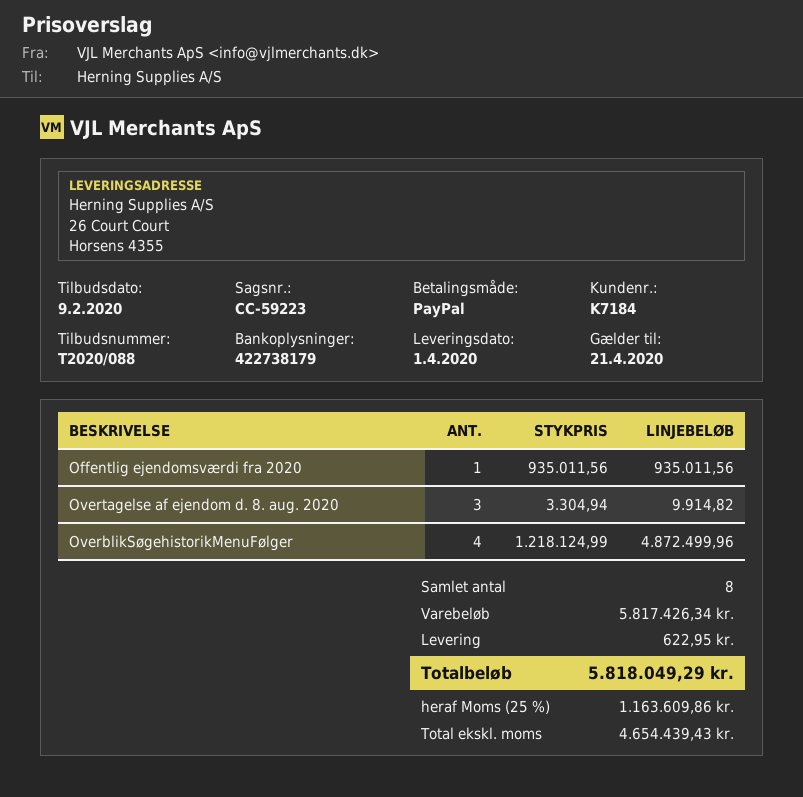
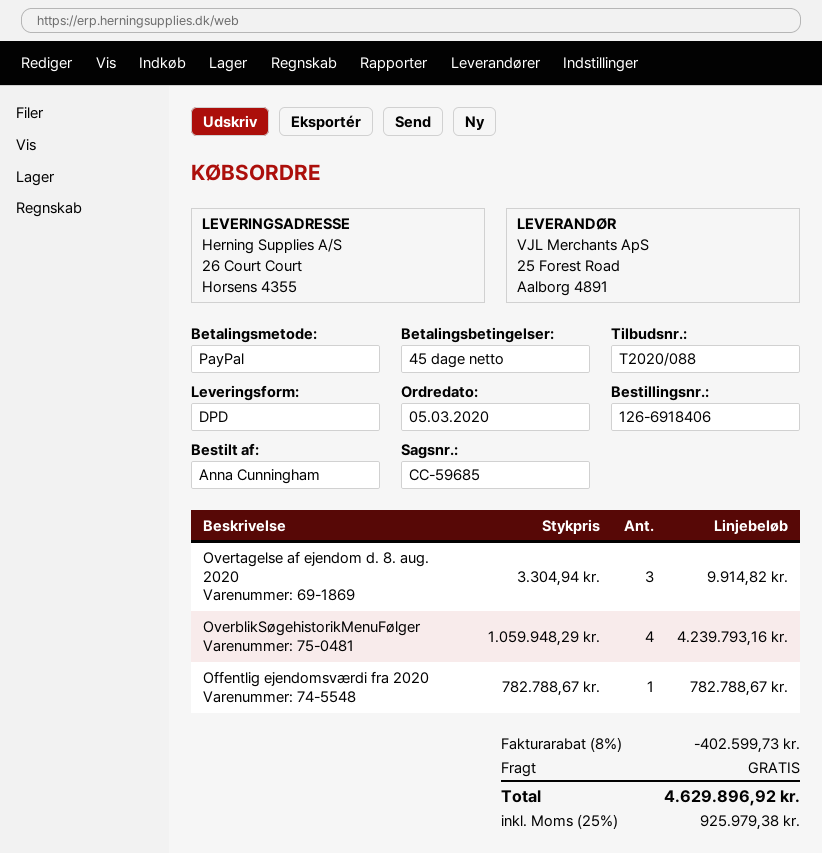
reference: CC-59223 -> CC-59685
Offentlig ejendomsværdi fra 2020: 1 x 935011.56 = 935011.56 -> 1 x 782788.67 = 782788.67
OverblikSøgehistorikMenuFølger: 4 x 1218124.99 = 4872499.96 -> 4 x 1059948.29 = 4239793.16
discount: none -> 8% = 402599.73
shipping: 622.95 -> 0.00
tax: 25% = 1163609.86 -> 25% = 925979.38
total: 5818049.29 -> 4629896.92

